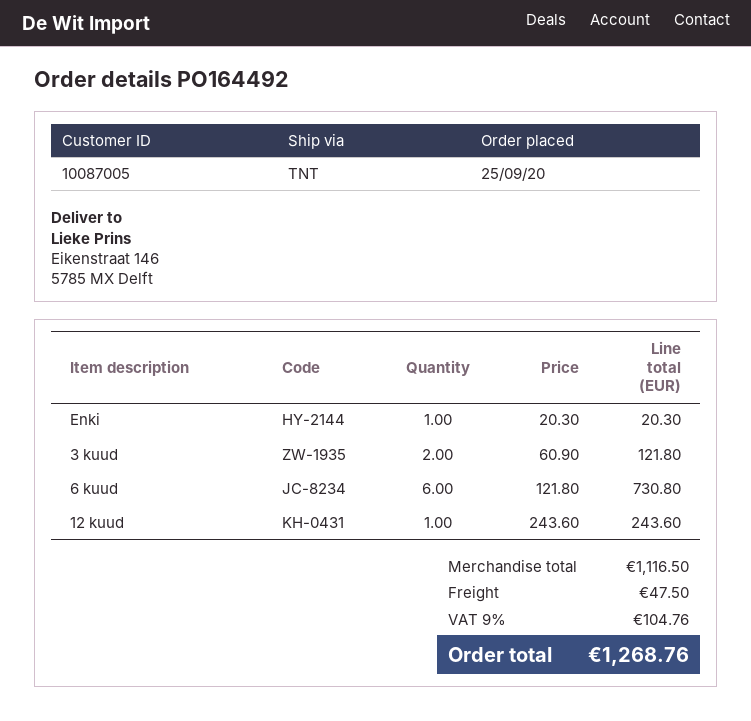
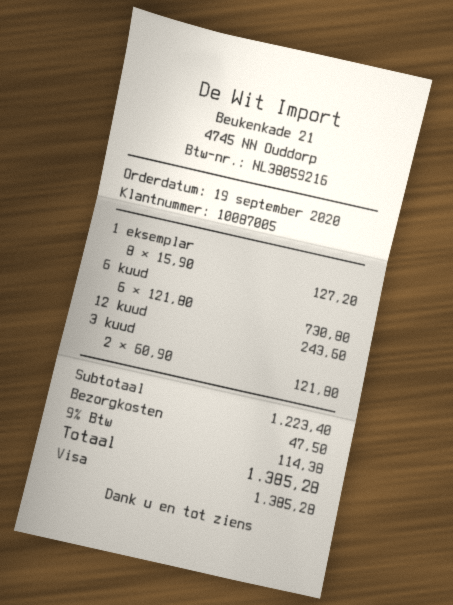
order date: 2020-09-25 -> 2020-09-19
Enki: 1 x 20.30 = 20.30 -> none
1 eksemplar: none -> 8 x 15.90 = 127.20
subtotal: 1116.50 -> 1223.40
tax: 9% = 104.76 -> 9% = 114.38
total: 1268.76 -> 1385.28

